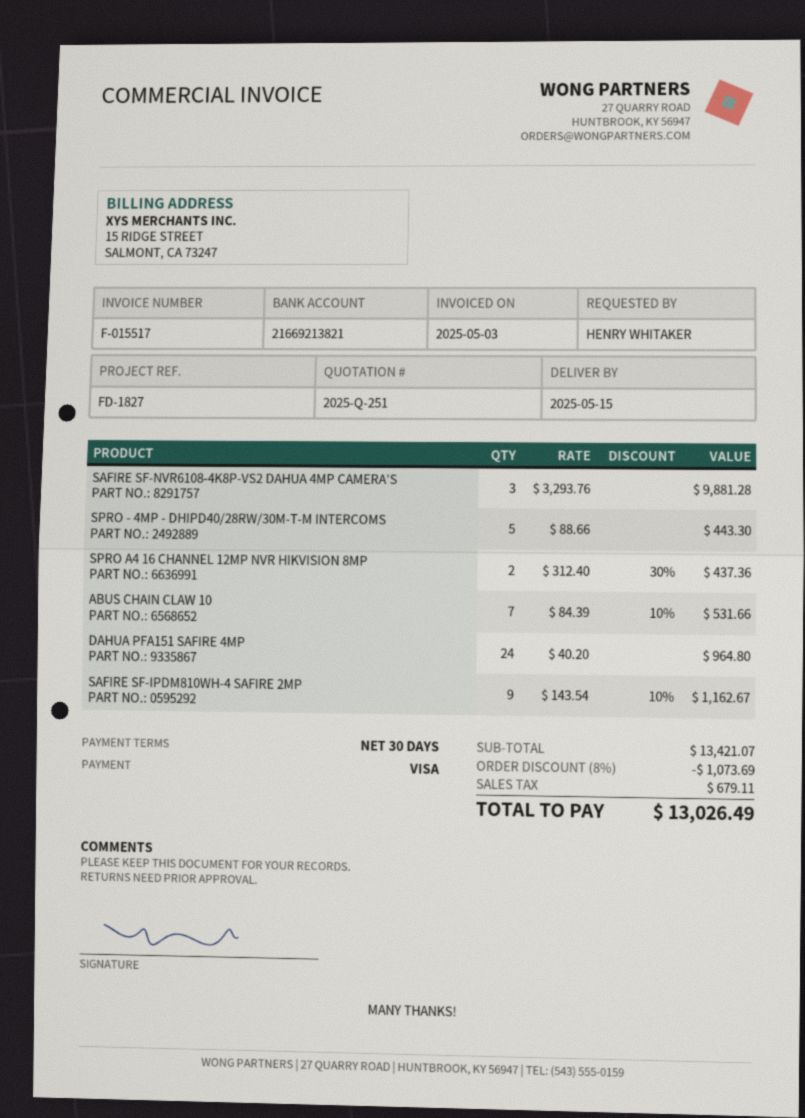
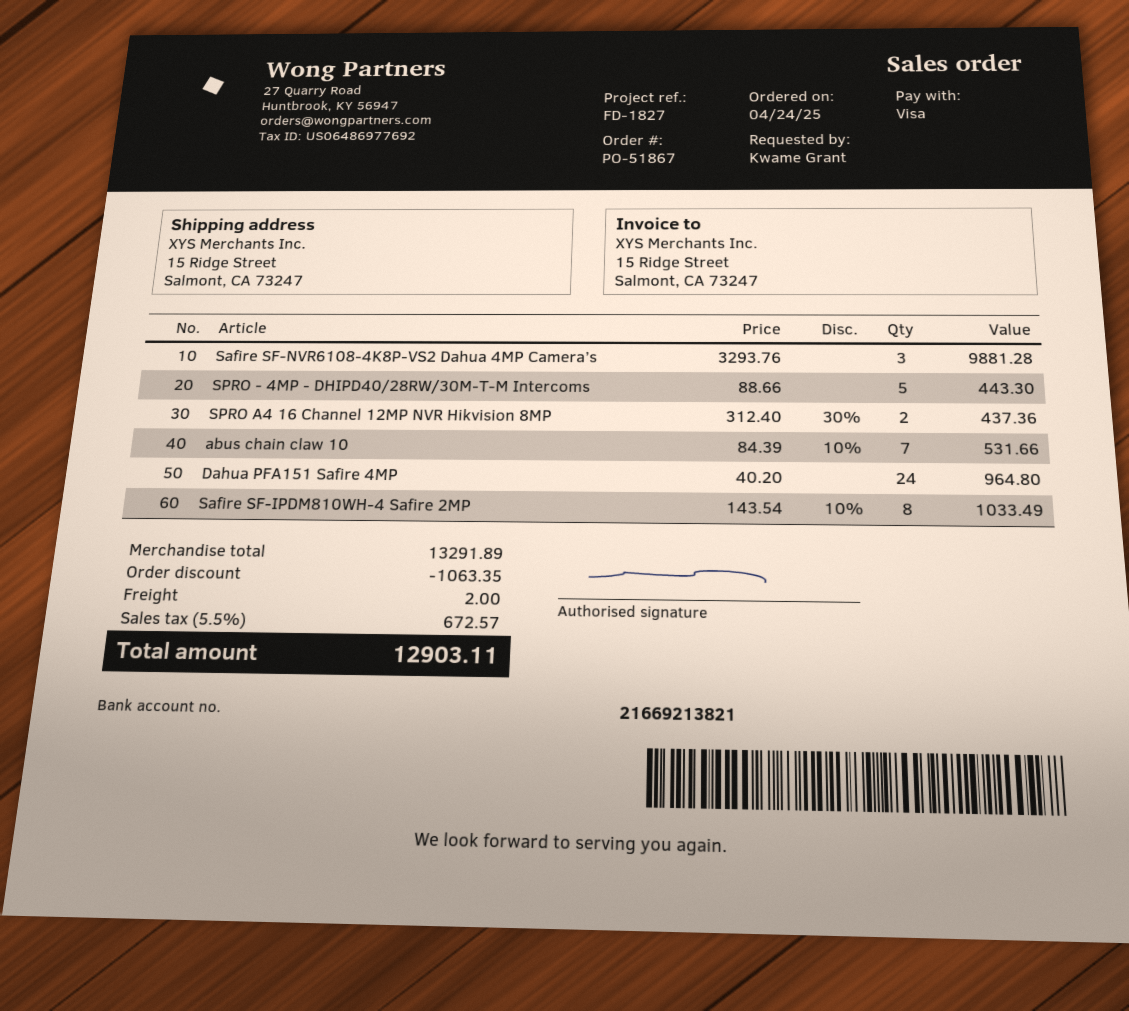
ordered by: HENRY WHITAKER -> Kwame Grant
SAFIRE SF-IPDM810WH-4 SAFIRE 2MP: 9 x 143.54 - 10% = 1162.67 -> 8 x 143.54 - 10% = 1033.49
subtotal: 13421.07 -> 13291.89
discount: 1073.69 -> 1063.35
shipping: none -> 2.00
tax: 679.11 -> 672.57
total: 13026.49 -> 12903.11

